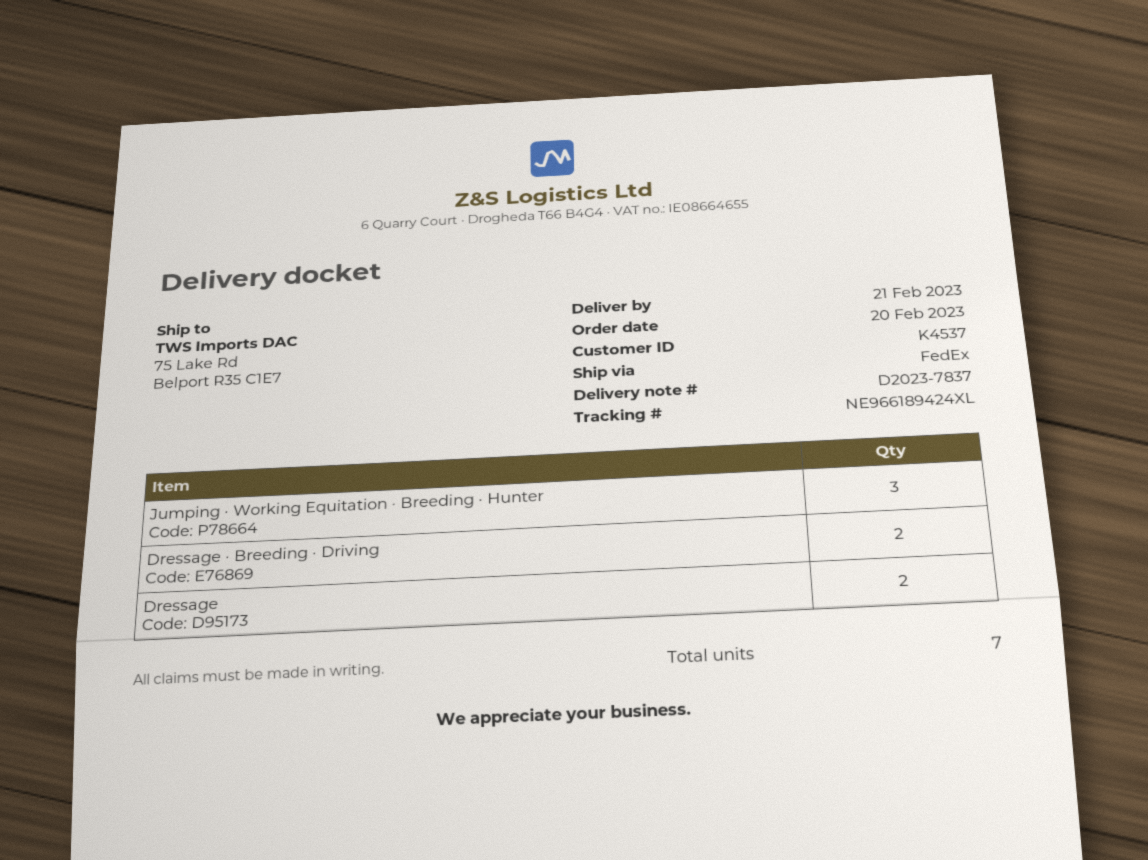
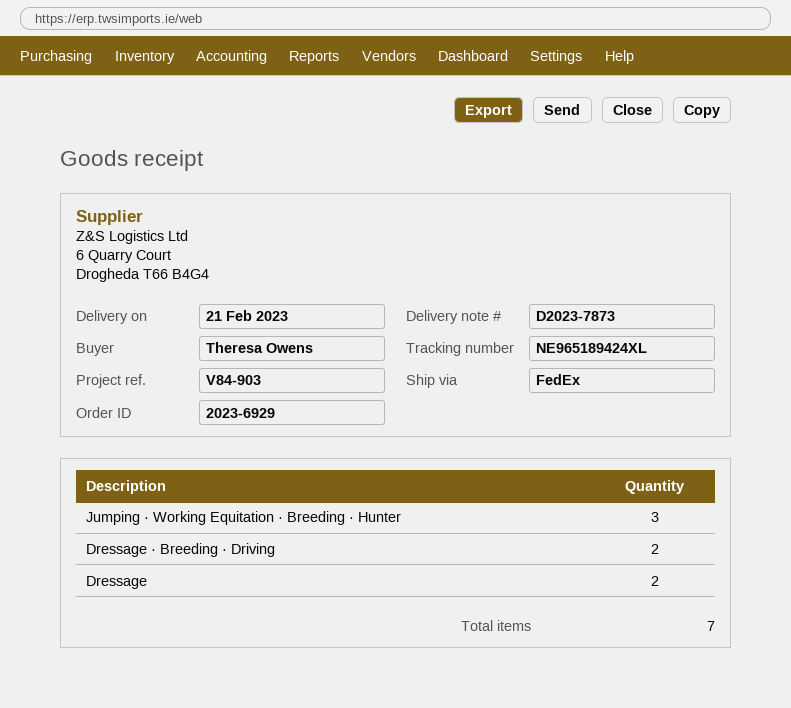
delivery note number: D2023-7837 -> D2023-7873
tracking number: NE966189424XL -> NE965189424XL

